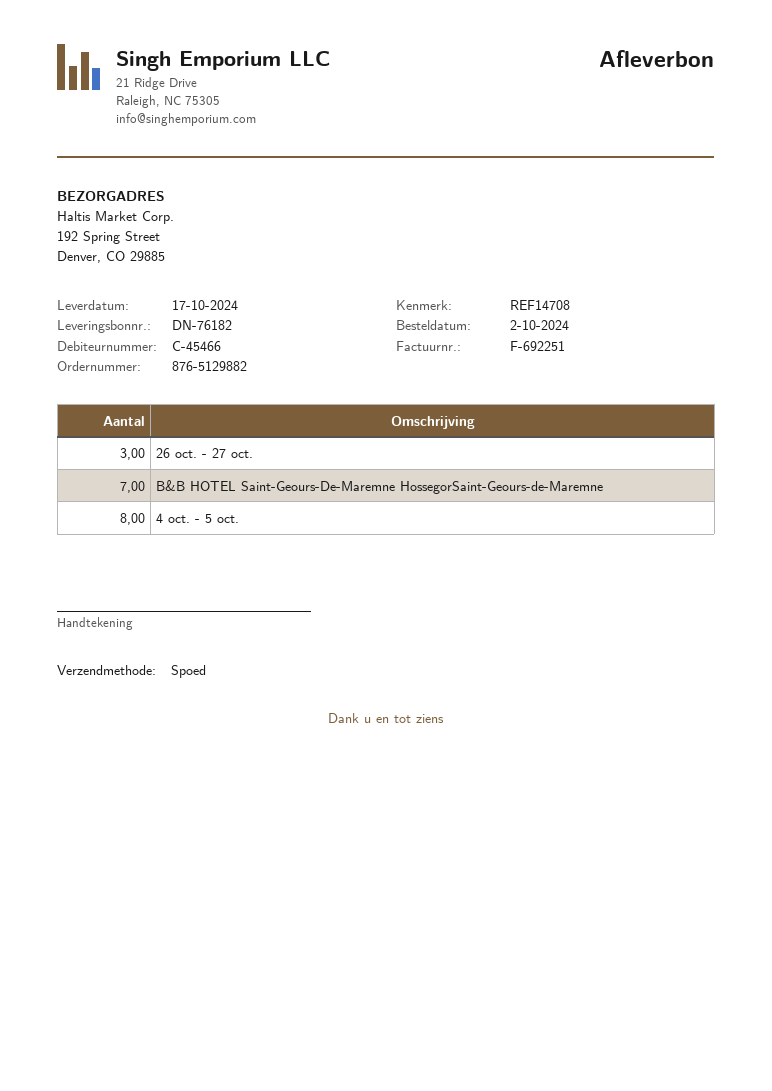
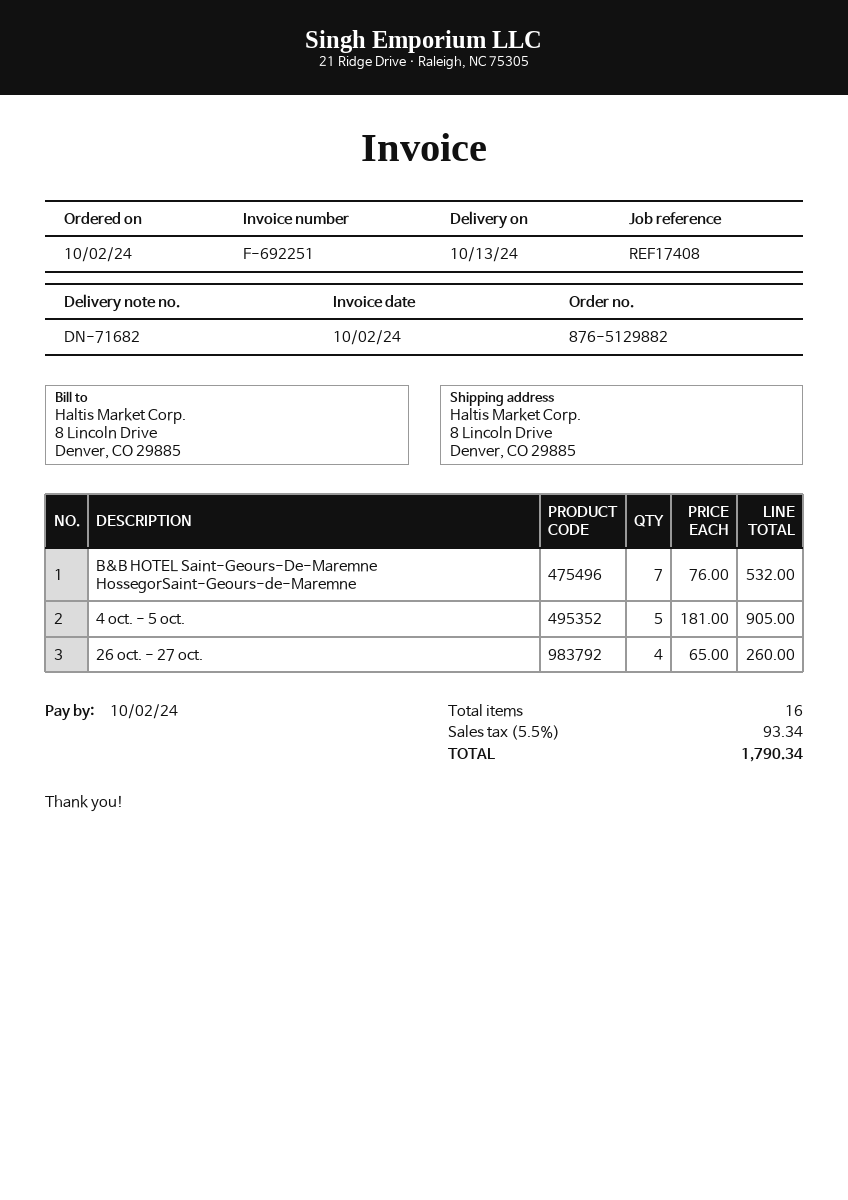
delivery note number: DN-76182 -> DN-71682
delivery date: 2024-10-17 -> 2024-10-13
reference: REF14708 -> REF17408
ship to: 192 Spring Street, Denver, CO 29885 -> 8 Lincoln Drive, Denver, CO 29885
26 oct. - 27 oct.: 3 -> 4
4 oct. - 5 oct.: 8 -> 5

